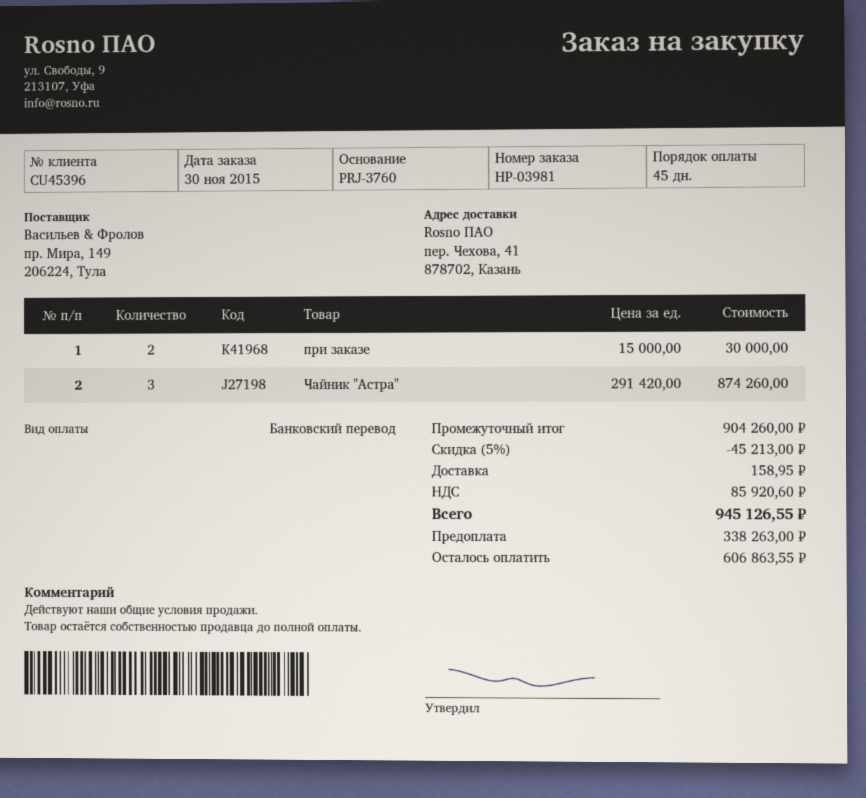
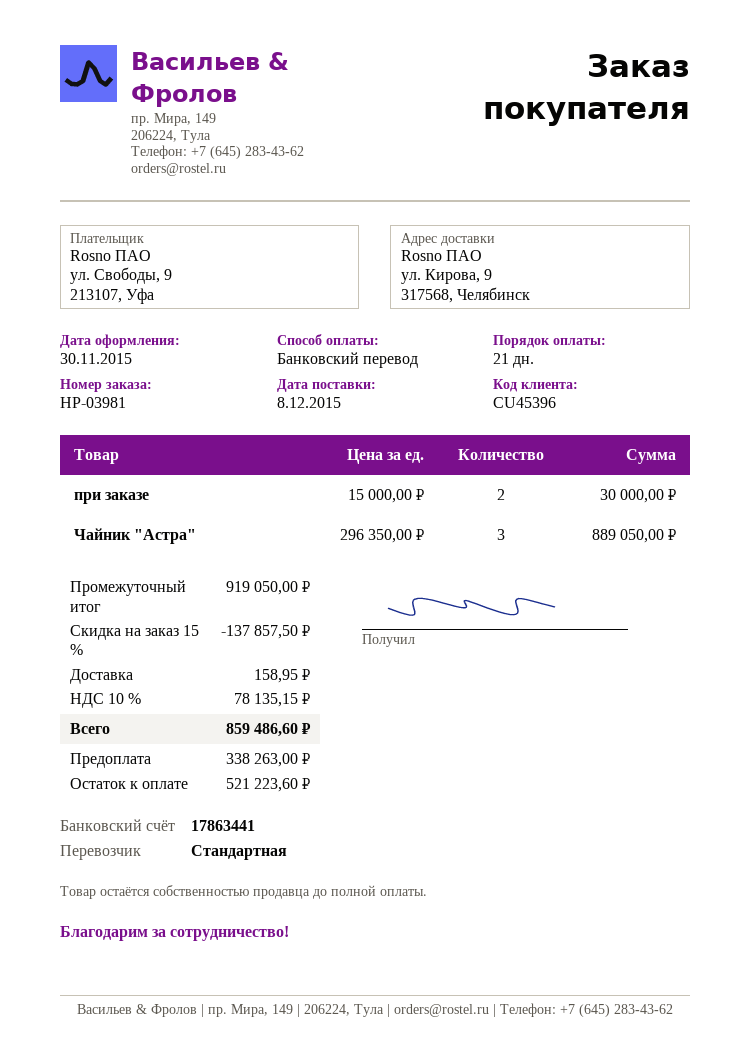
payment terms: 45 days -> 21 days
ship to: пер. Чехова, 41, 878702, Казань -> ул. Кирова, 9, 317568, Челябинск
Чайник "Астра": 3 x 291420.00 = 874260.00 -> 3 x 296350.00 = 889050.00
subtotal: 904260.00 -> 919050.00
discount: 5% = 45213.00 -> 15% = 137857.50
tax: 85920.60 -> 78135.15
total: 945126.55 -> 859486.60
balance: 606863.55 -> 521223.60

